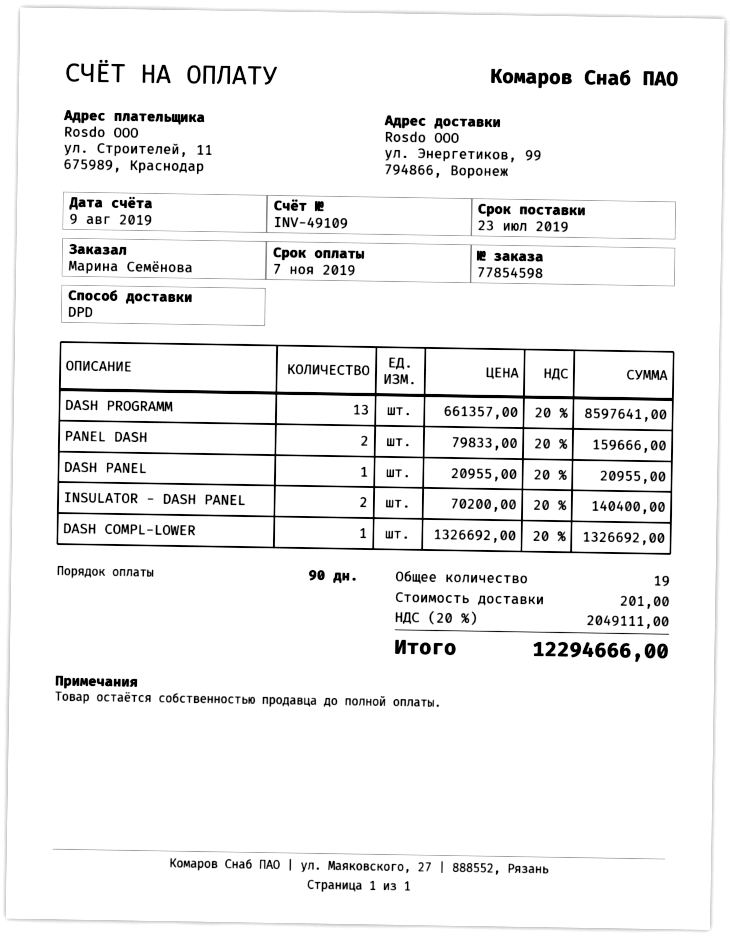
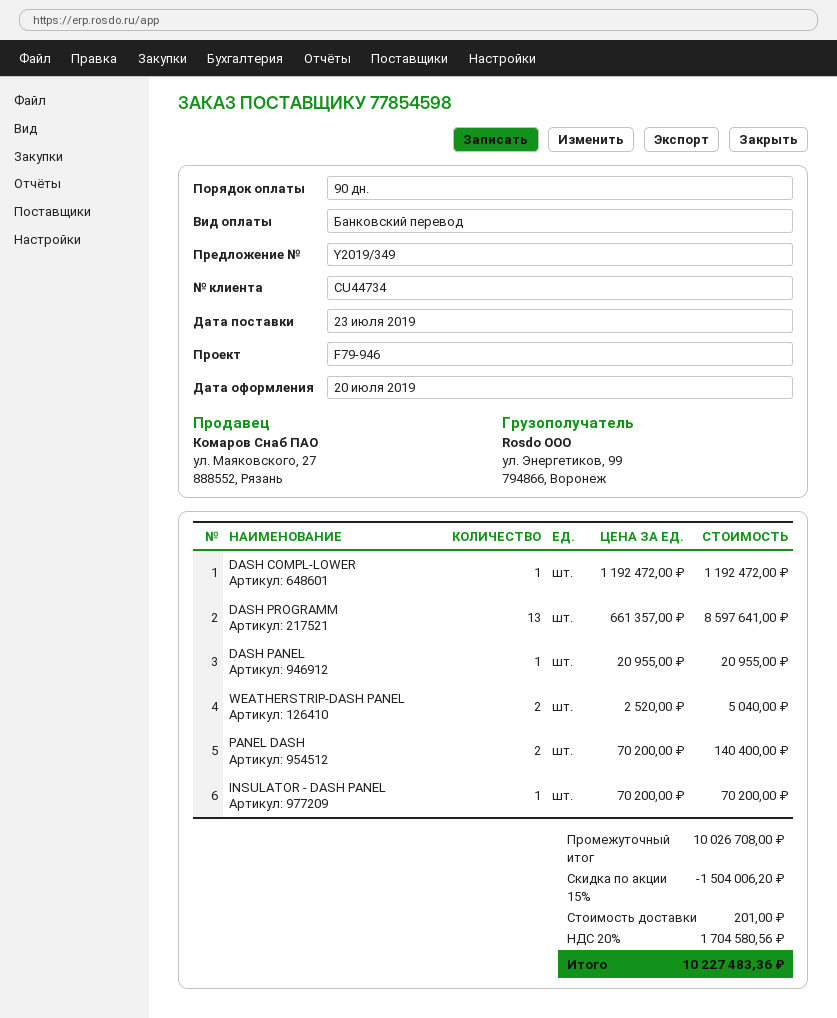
PANEL DASH: 2 x 79833.00 = 159666.00 -> 2 x 70200.00 = 140400.00
INSULATOR - DASH PANEL: 2 x 70200.00 = 140400.00 -> 1 x 70200.00 = 70200.00
DASH COMPL-LOWER: 1 x 1326692.00 = 1326692.00 -> 1 x 1192472.00 = 1192472.00
WEATHERSTRIP-DASH PANEL: none -> 2 x 2520.00 = 5040.00
discount: none -> 15% = 1504006.20
tax: 20% = 2049111.00 -> 20% = 1704580.56
total: 12294666.00 -> 10227483.36

